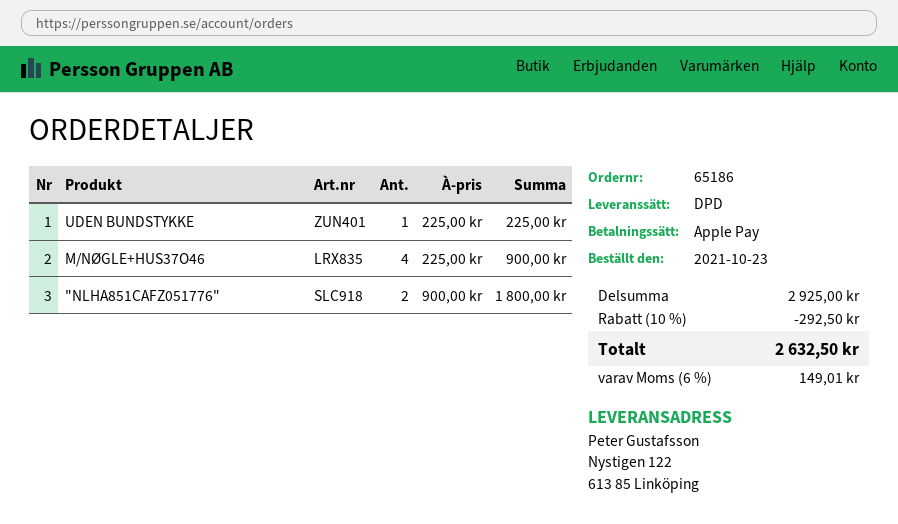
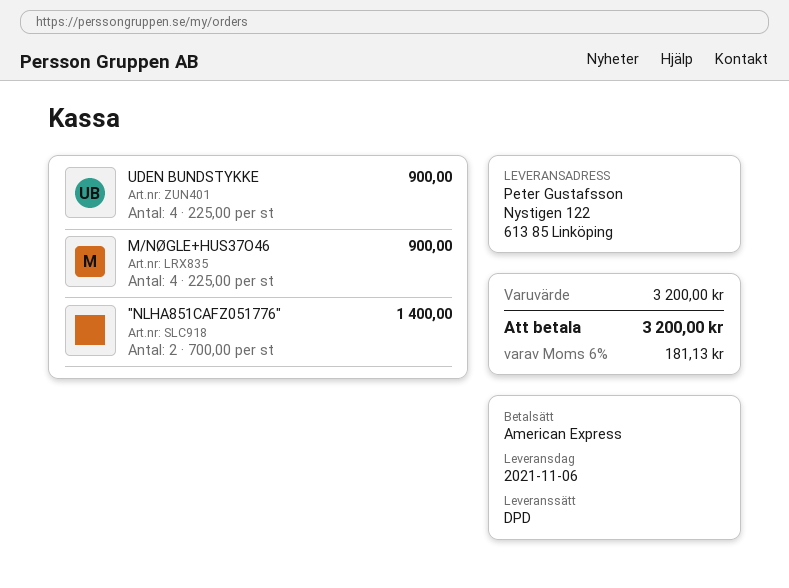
payment method: Apple Pay -> American Express
UDEN BUNDSTYKKE: 1 x 225.00 = 225.00 -> 4 x 225.00 = 900.00
"NLHA851CAFZ051776": 2 x 900.00 = 1800.00 -> 2 x 700.00 = 1400.00
subtotal: 2925.00 -> 3200.00
discount: 10% = 292.50 -> none
tax: 6% = 149.01 -> 6% = 181.13
total: 2632.50 -> 3200.00

